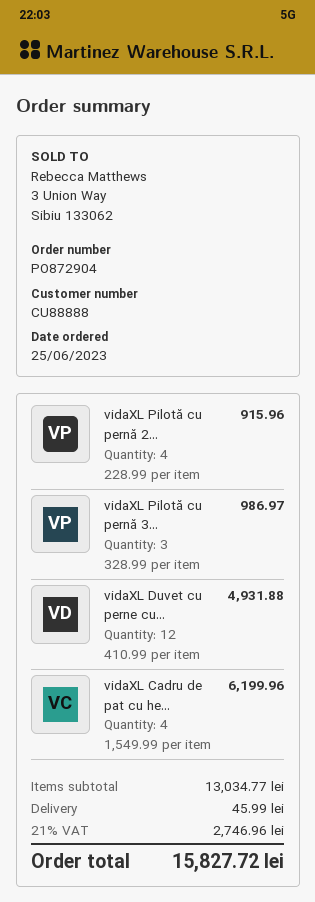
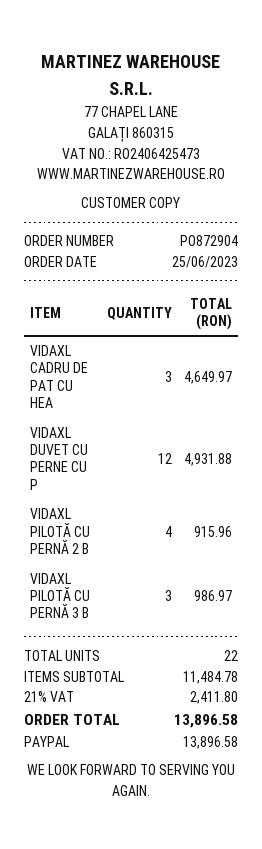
vidaXL Cadru de pat cu he...: 4 for 6199.96 -> 3 for 4649.97
subtotal: 13034.77 -> 11484.78
shipping: 45.99 -> none
tax: 21% = 2746.96 -> 21% = 2411.80
total: 15827.72 -> 13896.58

